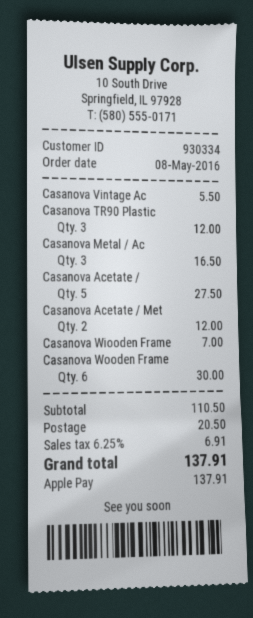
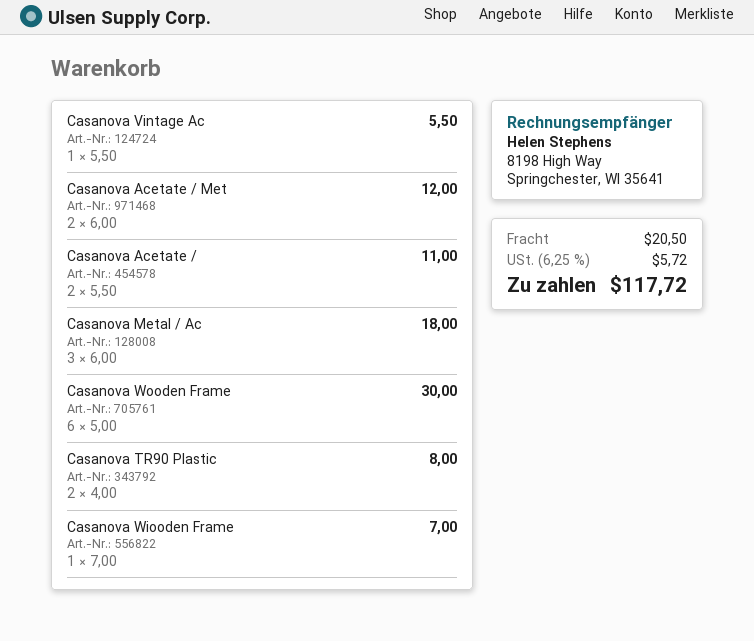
Casanova TR90 Plastic: 3 for 12.00 -> 2 for 8.00
Casanova Metal / Ac: 3 for 16.50 -> 3 for 18.00
Casanova Acetate /: 5 for 27.50 -> 2 for 11.00
tax: 6.25% = 6.91 -> 6.25% = 5.72
total: 137.91 -> 117.72

